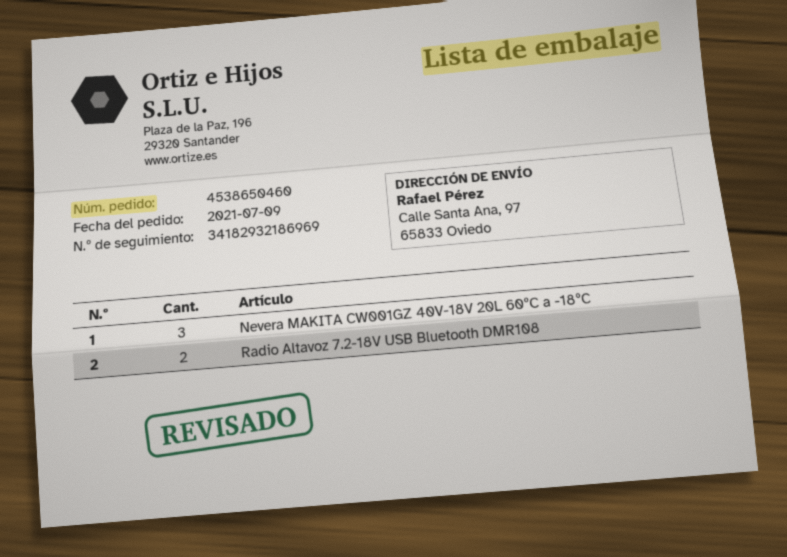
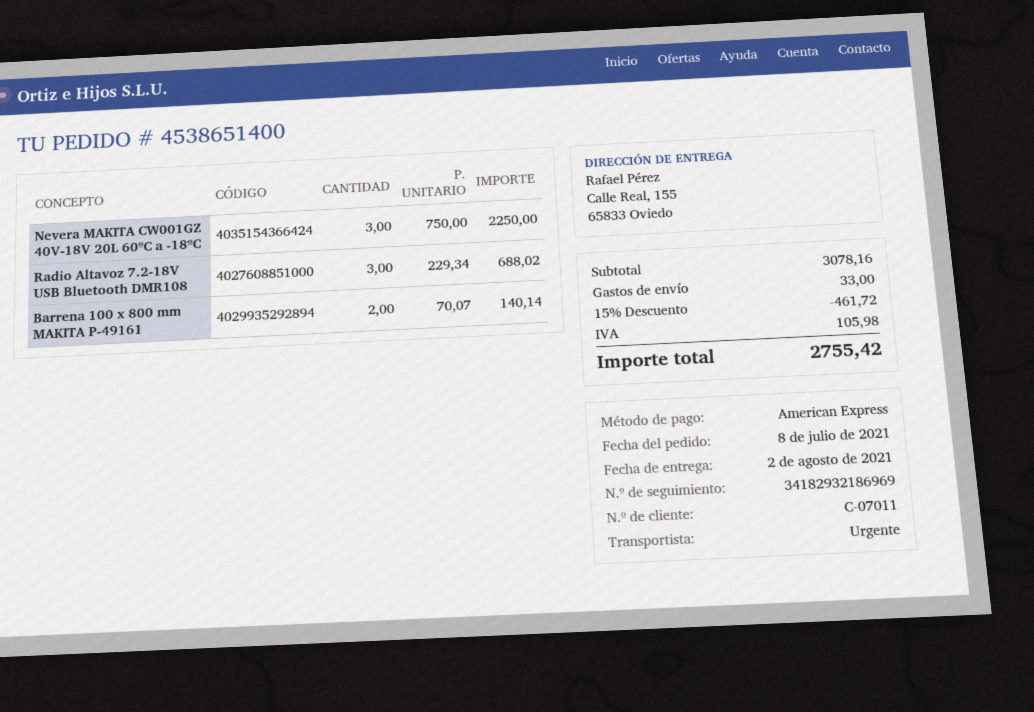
order number: 4538650460 -> 4538651400
order date: 2021-07-09 -> 2021-07-08
ship to: Calle Santa Ana, 97, 65833 Oviedo -> Calle Real, 155, 65833 Oviedo
Radio Altavoz 7.2-18V USB Bluetooth DMR108: 2 -> 3
Barrena 100 x 800 mm MAKITA P-49161: none -> 2

